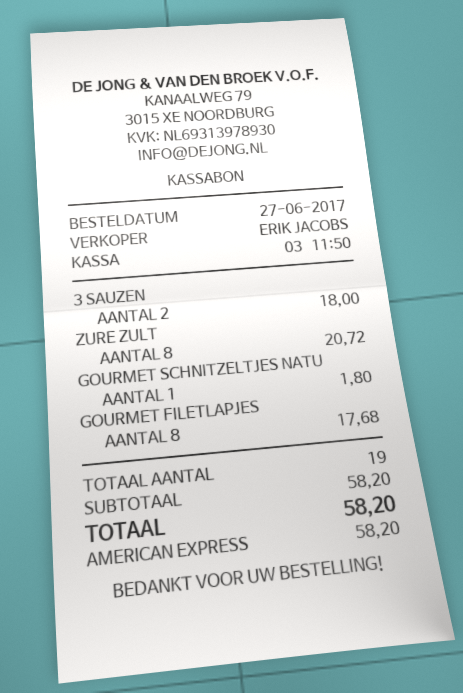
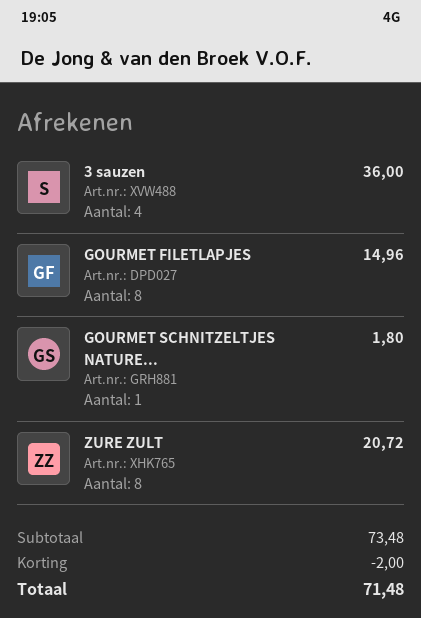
3 SAUZEN: 2 for 18.00 -> 4 for 36.00
GOURMET FILETLAPJES: 8 for 17.68 -> 8 for 14.96
subtotal: 58.20 -> 73.48
discount: none -> 2.00
total: 58.20 -> 71.48

